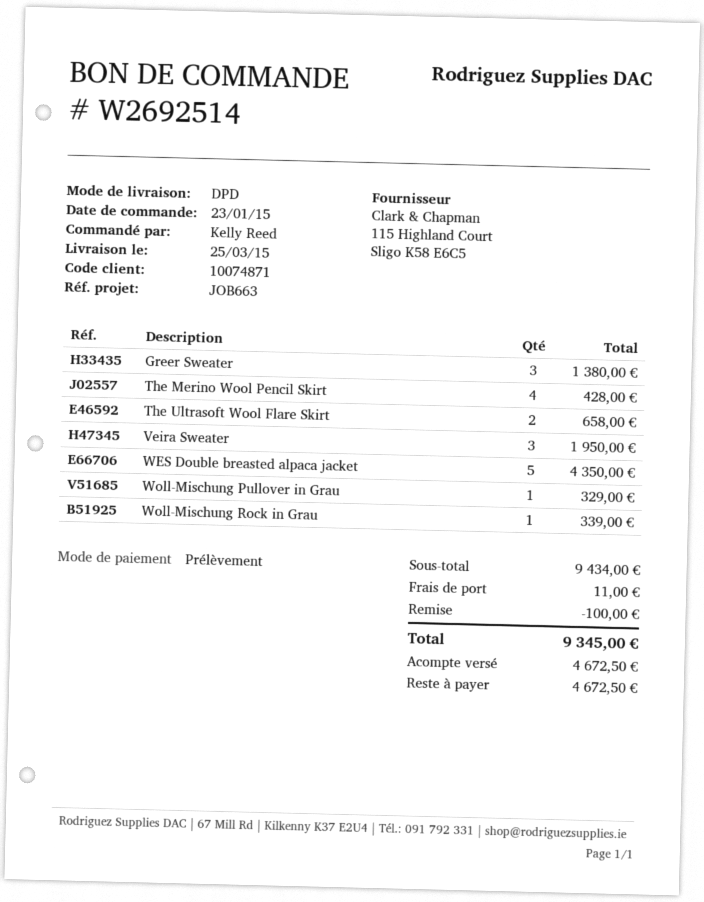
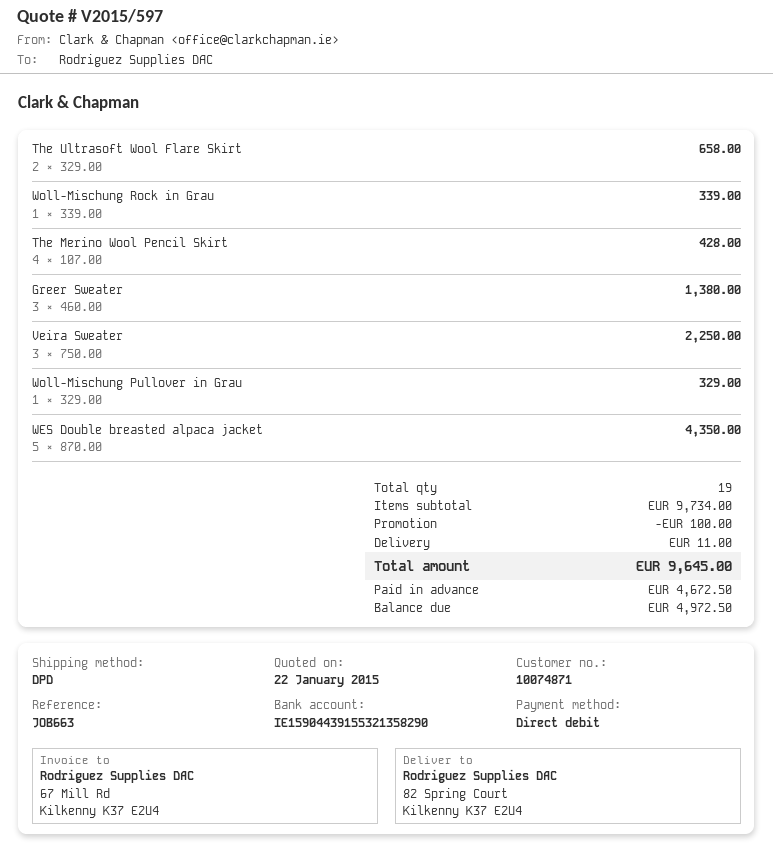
Veira Sweater: 3 for 1950.00 -> 3 for 2250.00
subtotal: 9434.00 -> 9734.00
total: 9345.00 -> 9645.00
balance: 4672.50 -> 4972.50

